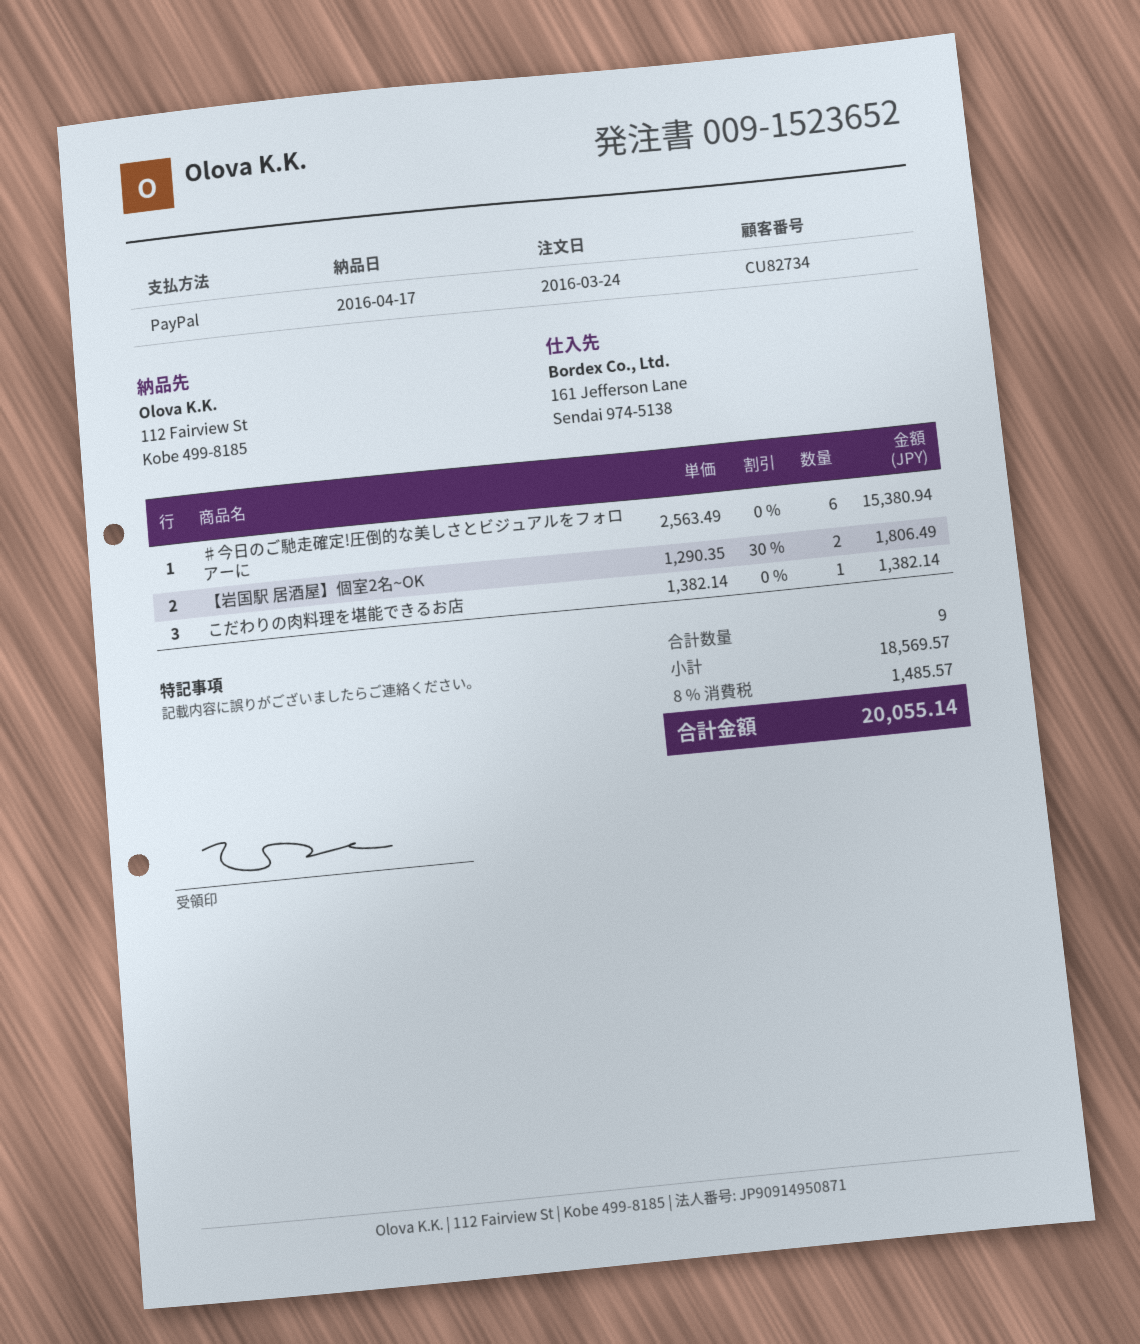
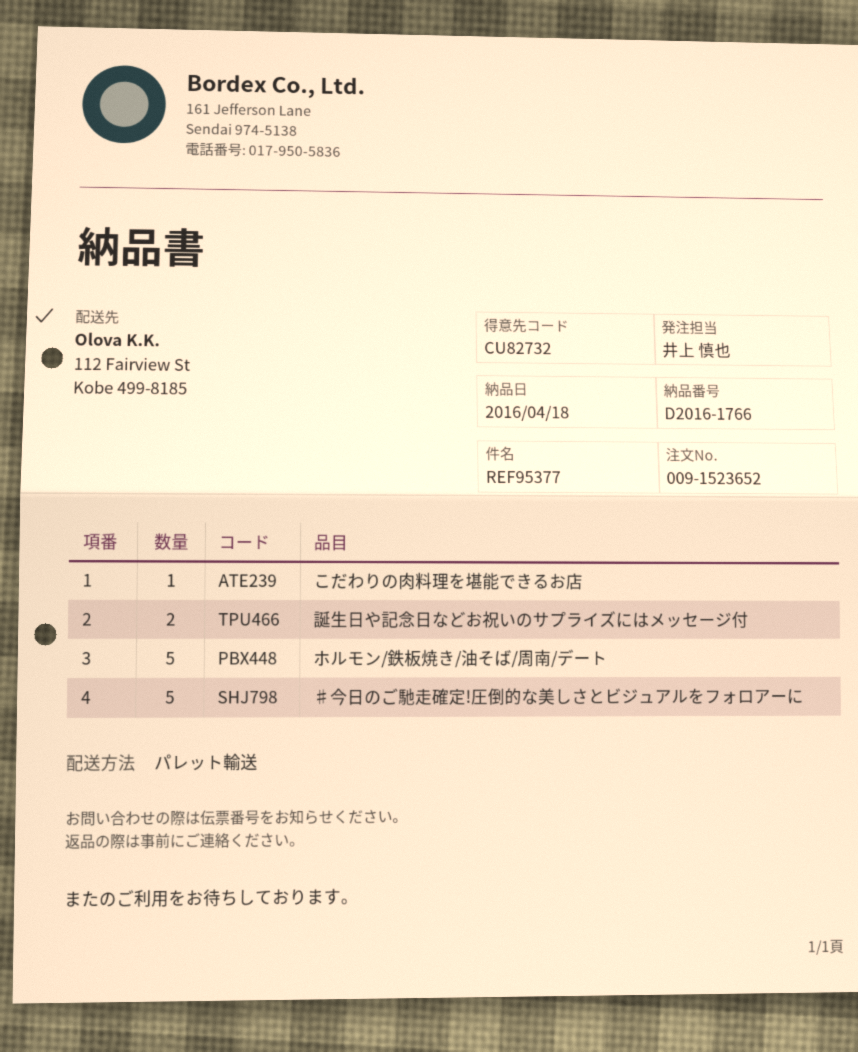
delivery date: 2016-04-17 -> 2016-04-18
customer number: CU82734 -> CU82732
♯今日のご馳走確定!圧倒的な美しさとビジュアルをフォロアーに: 6 -> 5
【岩国駅 居酒屋】個室2名~OK: 2 -> none
誕生日や記念日などお祝いのサプライズにはメッセージ付: none -> 2
ホルモン/鉄板焼き/油そば/周南/デート: none -> 5

